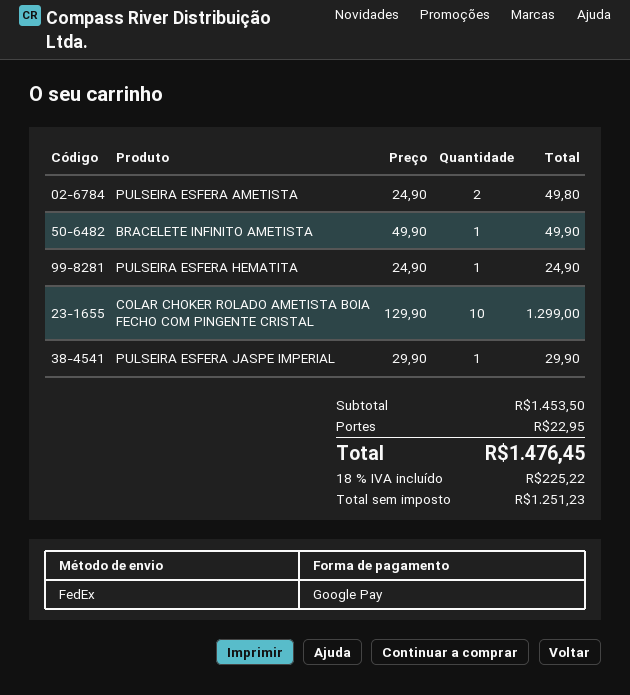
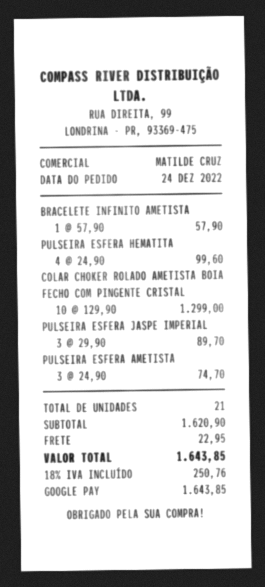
PULSEIRA ESFERA AMETISTA: 2 x 24.90 = 49.80 -> 3 x 24.90 = 74.70
BRACELETE INFINITO AMETISTA: 1 x 49.90 = 49.90 -> 1 x 57.90 = 57.90
PULSEIRA ESFERA HEMATITA: 1 x 24.90 = 24.90 -> 4 x 24.90 = 99.60
PULSEIRA ESFERA JASPE IMPERIAL: 1 x 29.90 = 29.90 -> 3 x 29.90 = 89.70
subtotal: 1453.50 -> 1620.90
tax: 18% = 225.22 -> 18% = 250.76
total: 1476.45 -> 1643.85

